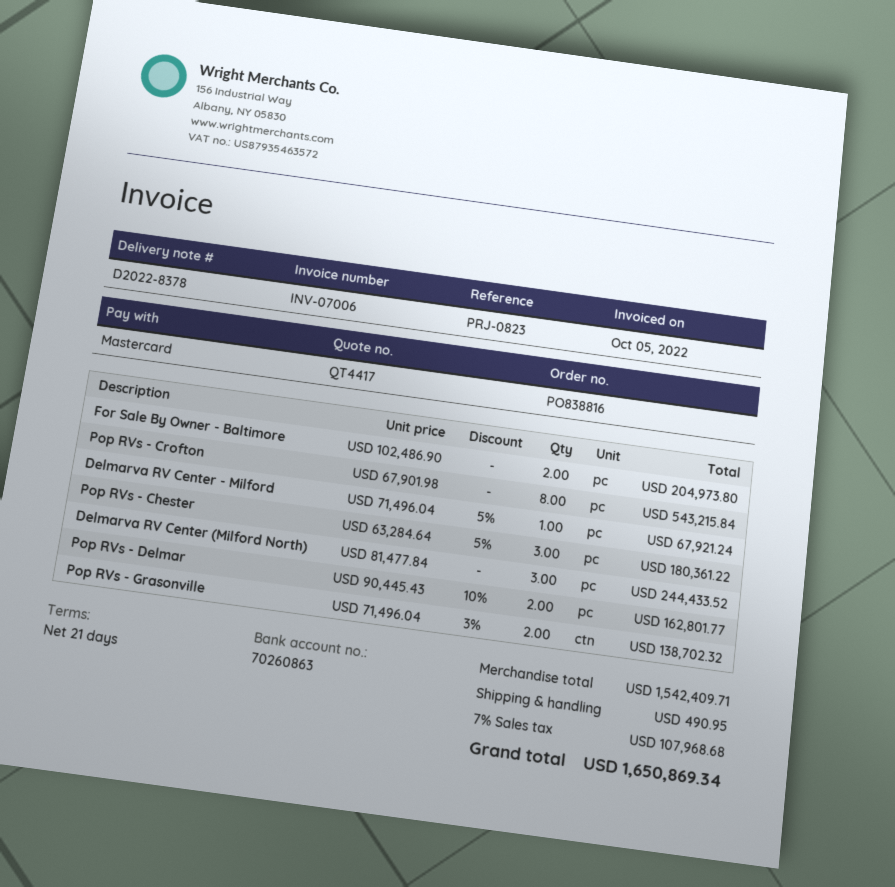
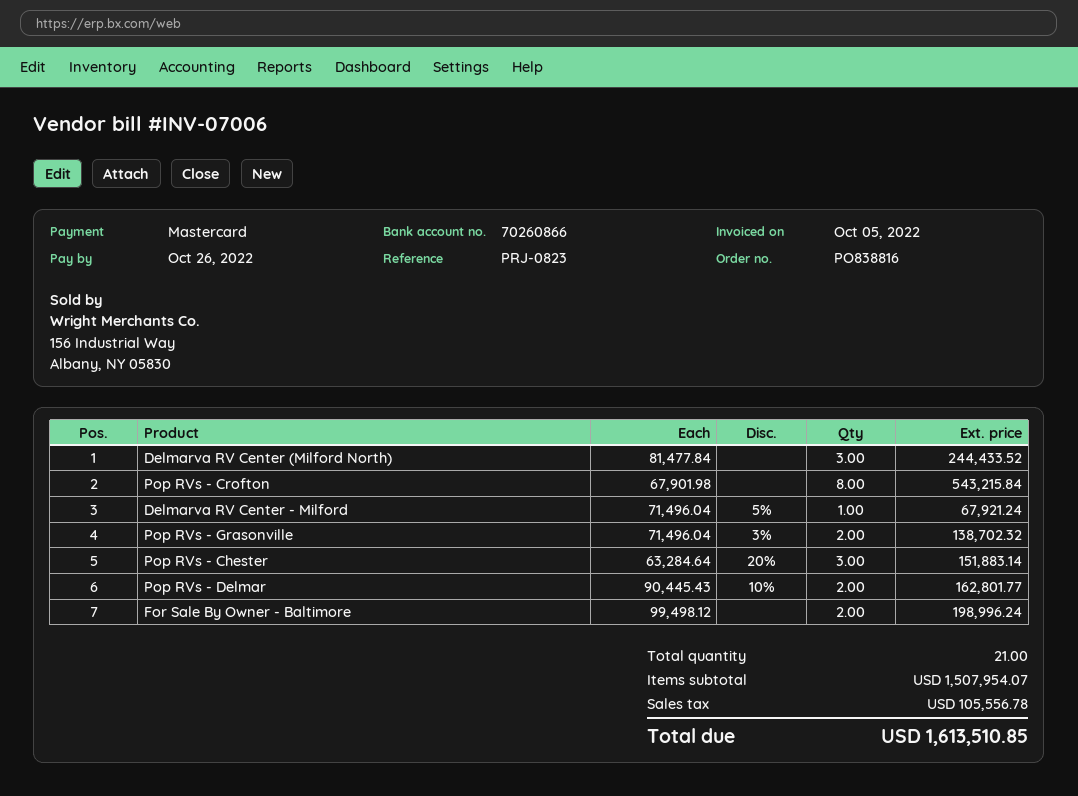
bank account: 70260863 -> 70260866
For Sale By Owner - Baltimore: 2 x 102486.90 = 204973.80 -> 2 x 99498.12 = 198996.24
Pop RVs - Chester: 3 x 63284.64 - 5% = 180361.22 -> 3 x 63284.64 - 20% = 151883.14
subtotal: 1542409.71 -> 1507954.07
shipping: 490.95 -> none
tax: 107968.68 -> 105556.78
total: 1650869.34 -> 1613510.85

